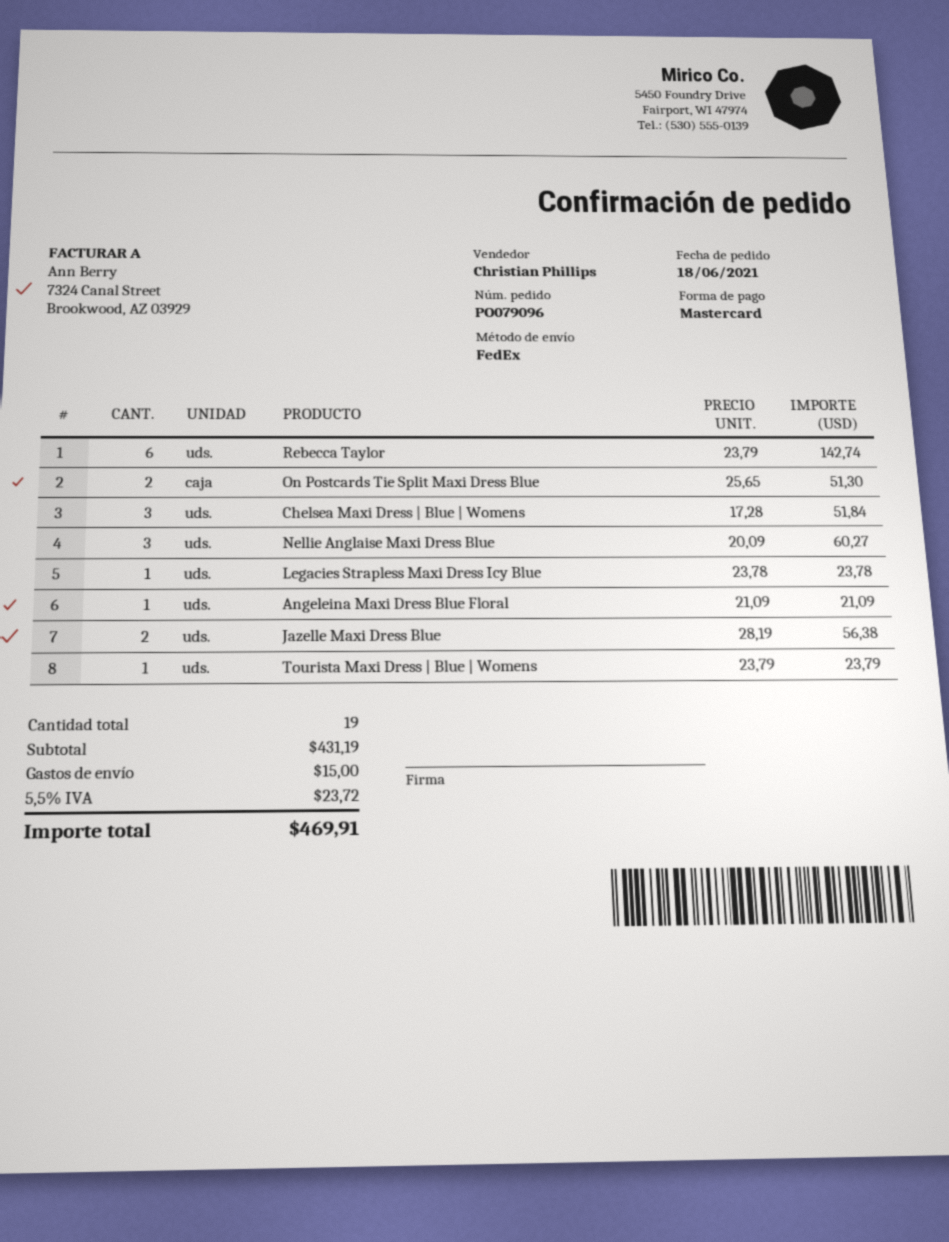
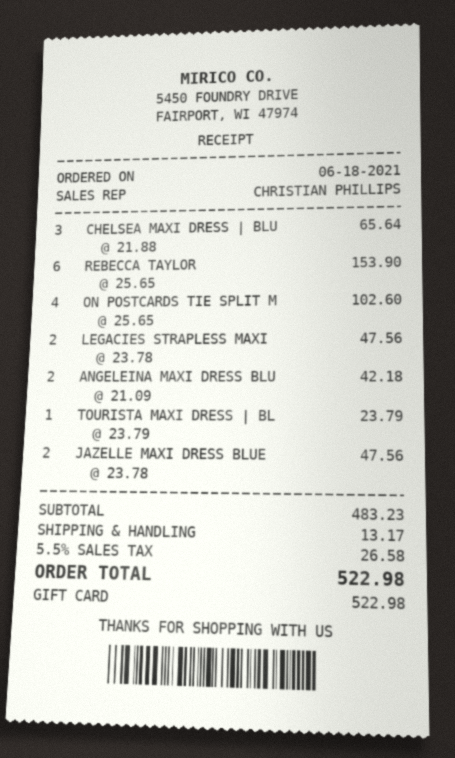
payment method: Mastercard -> gift card
Rebecca Taylor: 6 x 23.79 = 142.74 -> 6 x 25.65 = 153.90
On Postcards Tie Split Maxi Dress Blue: 2 x 25.65 = 51.30 -> 4 x 25.65 = 102.60
Chelsea Maxi Dress | Blue | Womens: 3 x 17.28 = 51.84 -> 3 x 21.88 = 65.64
Nellie Anglaise Maxi Dress Blue: 3 x 20.09 = 60.27 -> none
Legacies Strapless Maxi Dress Icy Blue: 1 x 23.78 = 23.78 -> 2 x 23.78 = 47.56
Angeleina Maxi Dress Blue Floral: 1 x 21.09 = 21.09 -> 2 x 21.09 = 42.18
Jazelle Maxi Dress Blue: 2 x 28.19 = 56.38 -> 2 x 23.78 = 47.56
subtotal: 431.19 -> 483.23
shipping: 15.00 -> 13.17
tax: 5.5% = 23.72 -> 5.5% = 26.58
total: 469.91 -> 522.98

